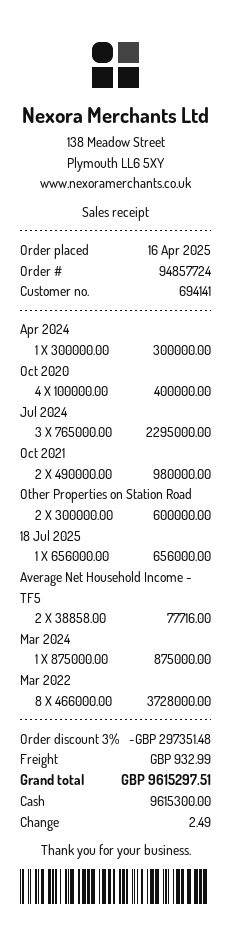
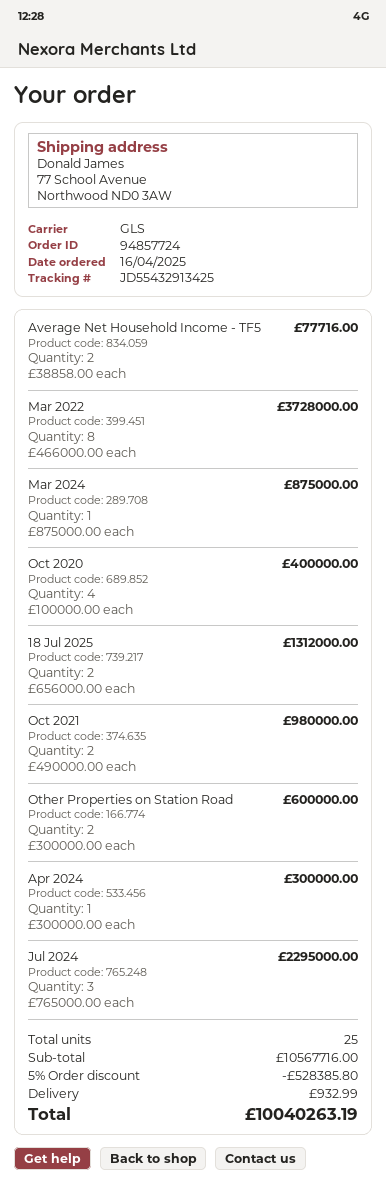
18 Jul 2025: 1 x 656000.00 = 656000.00 -> 2 x 656000.00 = 1312000.00
discount: 3% = 297351.48 -> 5% = 528385.80
total: 9615297.51 -> 10040263.19

